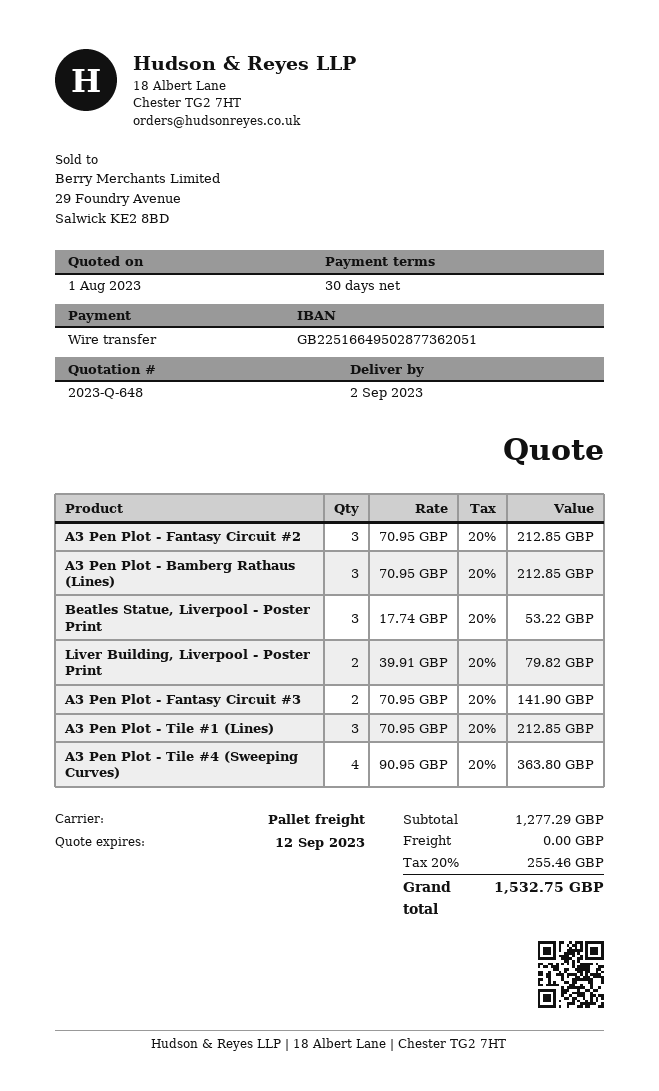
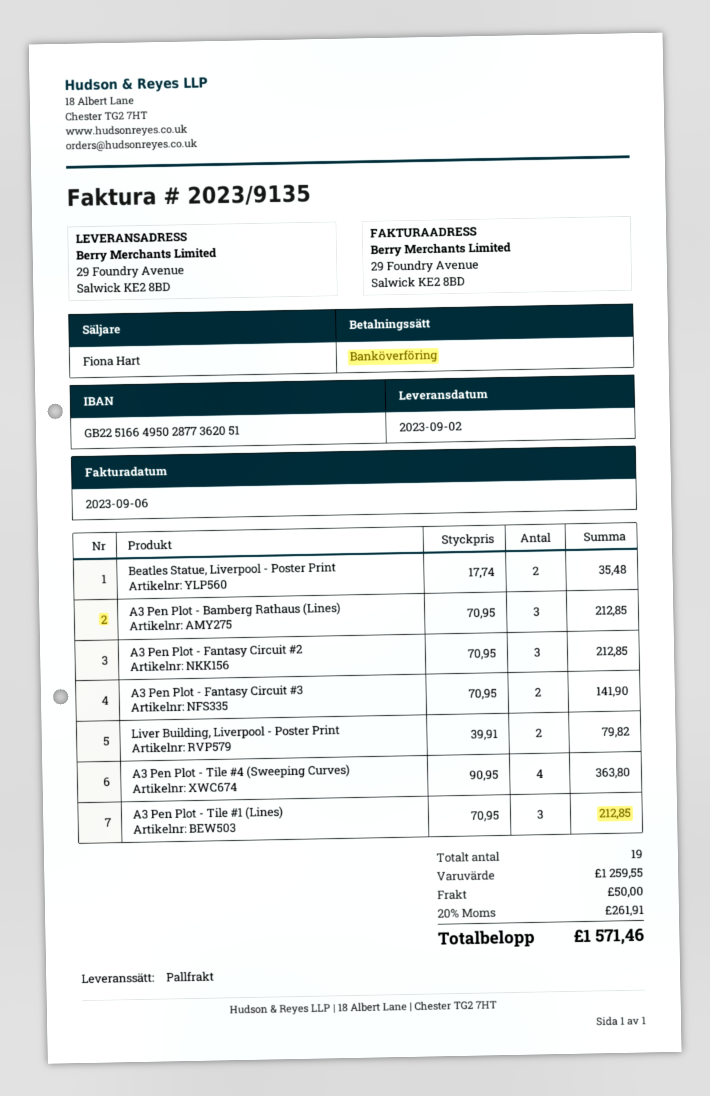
Beatles Statue, Liverpool - Poster Print: 3 x 17.74 = 53.22 -> 2 x 17.74 = 35.48
subtotal: 1277.29 -> 1259.55
shipping: 0.00 -> 50.00
tax: 20% = 255.46 -> 20% = 261.91
total: 1532.75 -> 1571.46

